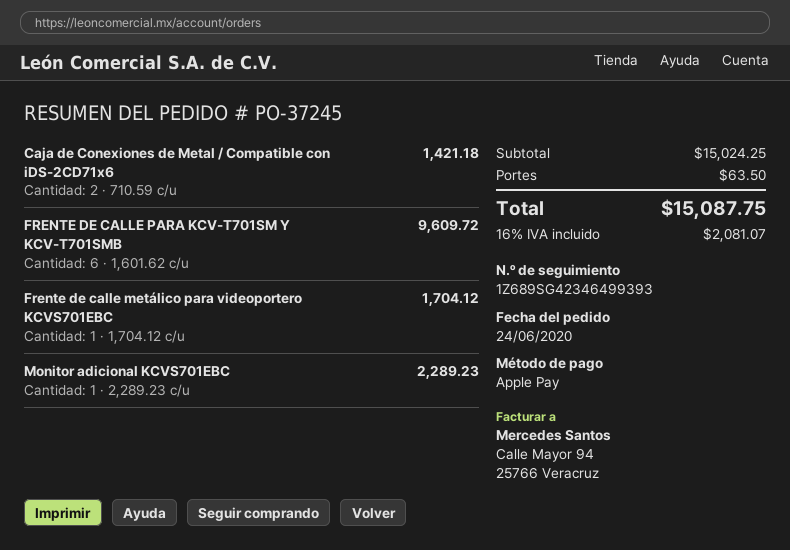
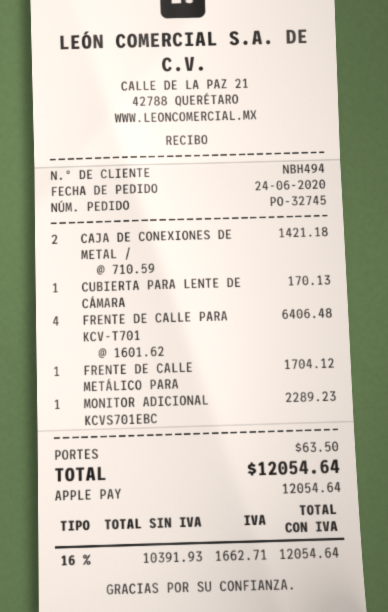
order number: PO-37245 -> PO-32745
FRENTE DE CALLE PARA KCV-T701SM Y KCV-T701SMB: 6 x 1601.62 = 9609.72 -> 4 x 1601.62 = 6406.48
CUBIERTA PARA LENTE DE CÁMARA: none -> 1 x 170.13 = 170.13
tax: 16% = 2081.07 -> 16% = 1662.71
total: 15087.75 -> 12054.64

